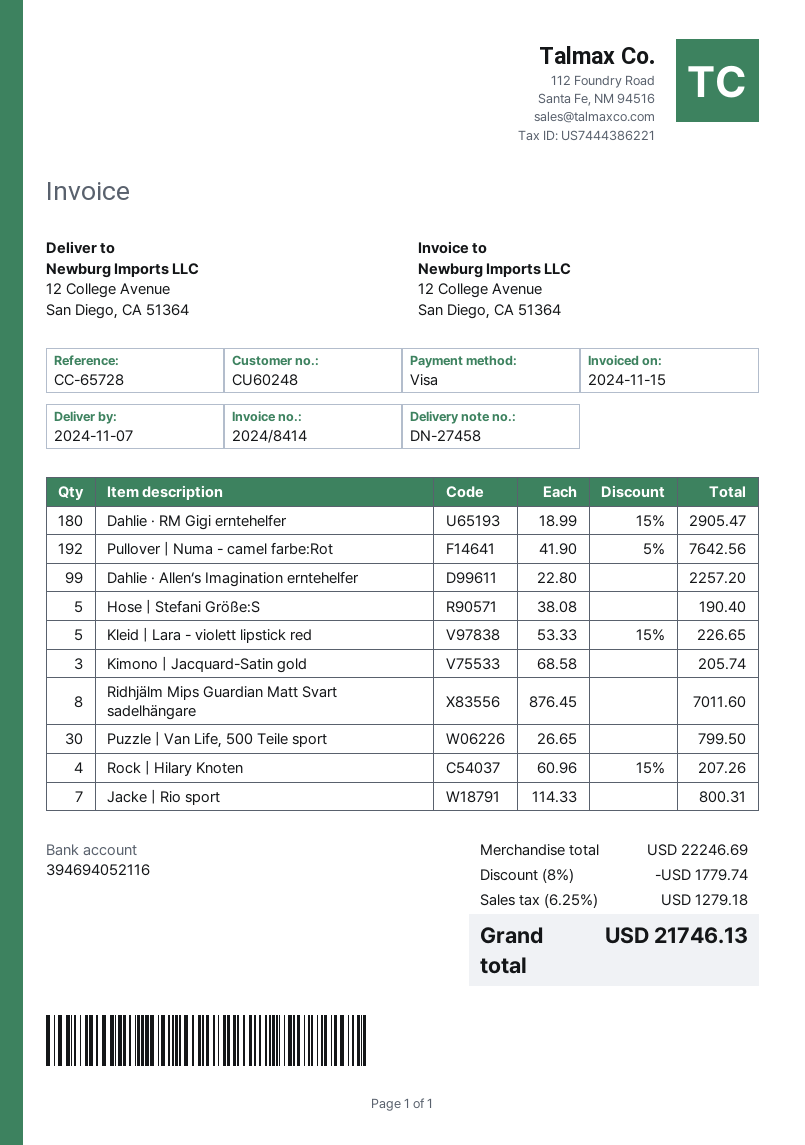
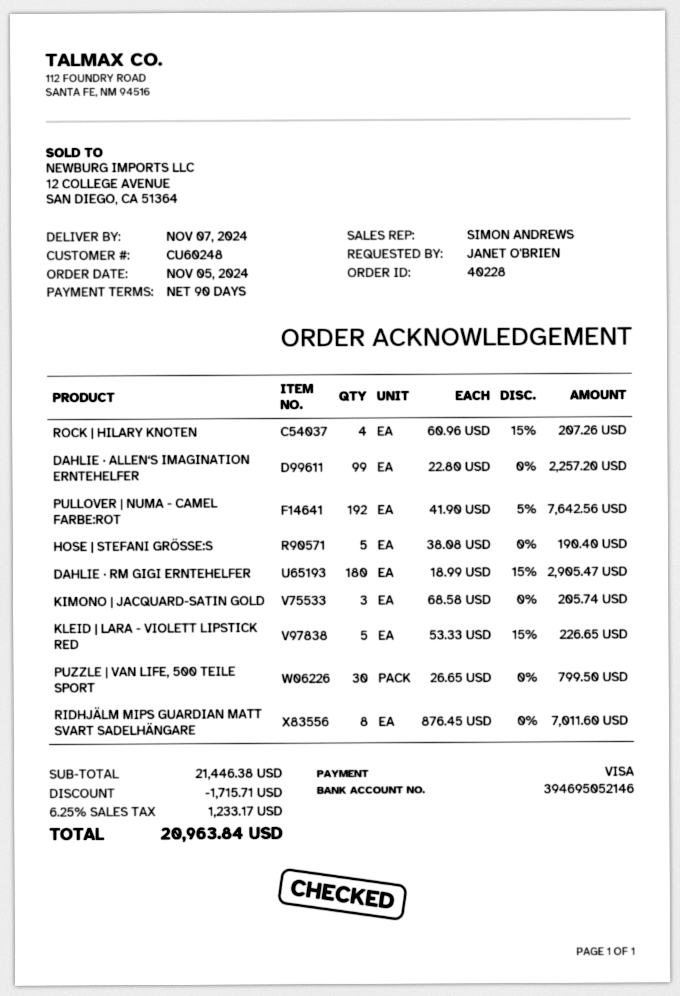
bank account: 394694052116 -> 394695052146
Jacke | Rio sport: 7 x 114.33 = 800.31 -> none
subtotal: 22246.69 -> 21446.38
discount: 1779.74 -> 1715.71
tax: 6.25% = 1279.18 -> 6.25% = 1233.17
total: 21746.13 -> 20963.84

